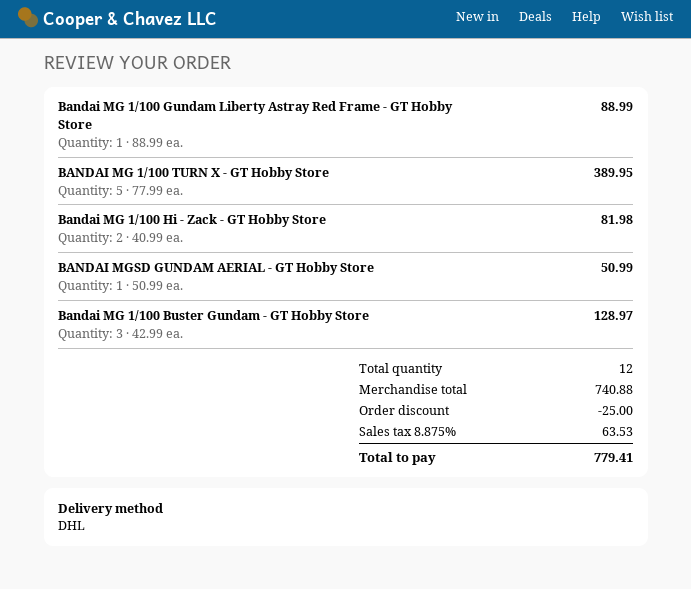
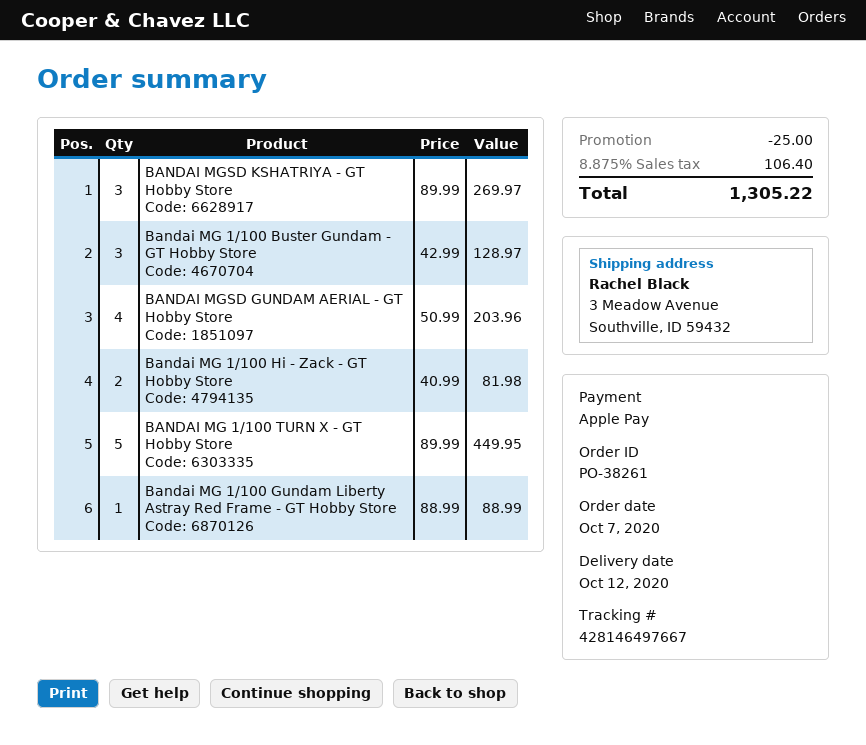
BANDAI MG 1/100 TURN X - GT Hobby Store: 5 x 77.99 = 389.95 -> 5 x 89.99 = 449.95
BANDAI MGSD GUNDAM AERIAL - GT Hobby Store: 1 x 50.99 = 50.99 -> 4 x 50.99 = 203.96
BANDAI MGSD KSHATRIYA - GT Hobby Store: none -> 3 x 89.99 = 269.97
tax: 8.875% = 63.53 -> 8.875% = 106.40
total: 779.41 -> 1305.22

